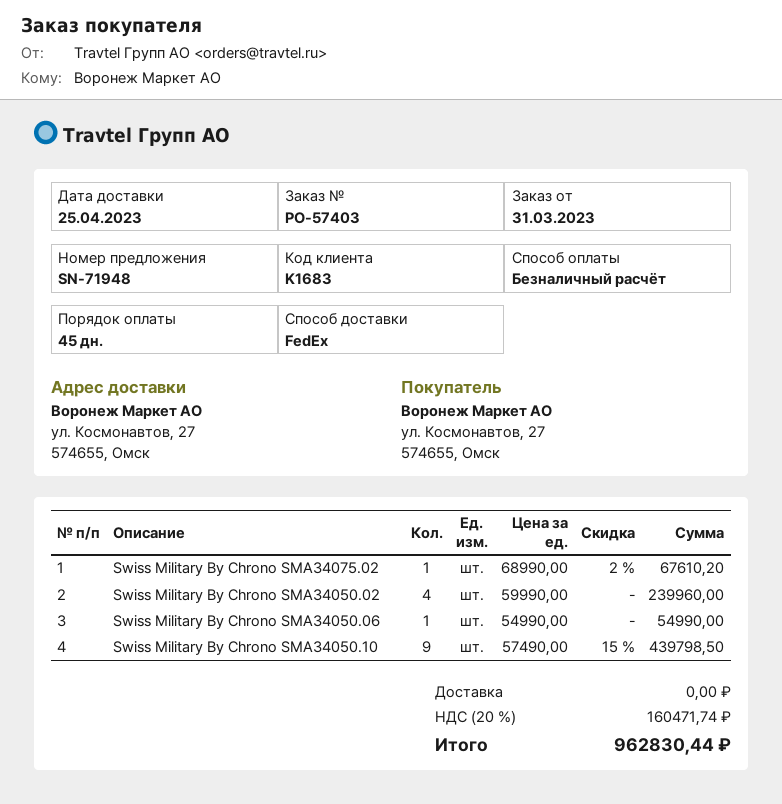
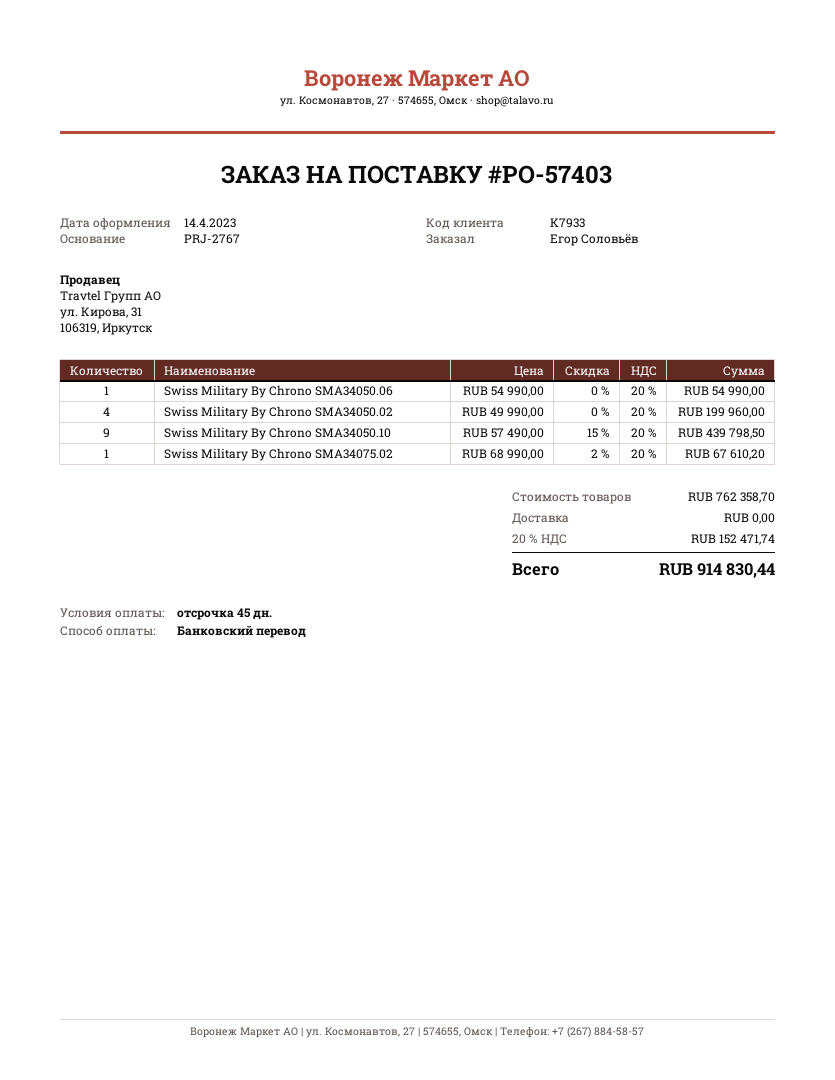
order date: 2023-03-31 -> 2023-04-14
customer number: K1683 -> K7933
Swiss Military By Chrono SMA34050.02: 4 x 59990.00 = 239960.00 -> 4 x 49990.00 = 199960.00
tax: 20% = 160471.74 -> 20% = 152471.74
total: 962830.44 -> 914830.44

